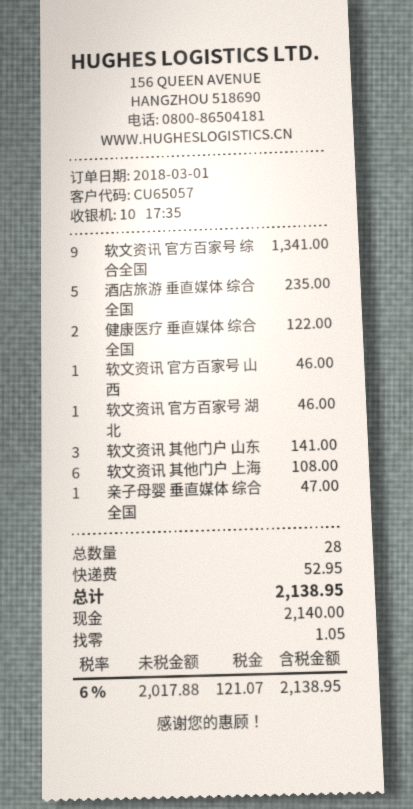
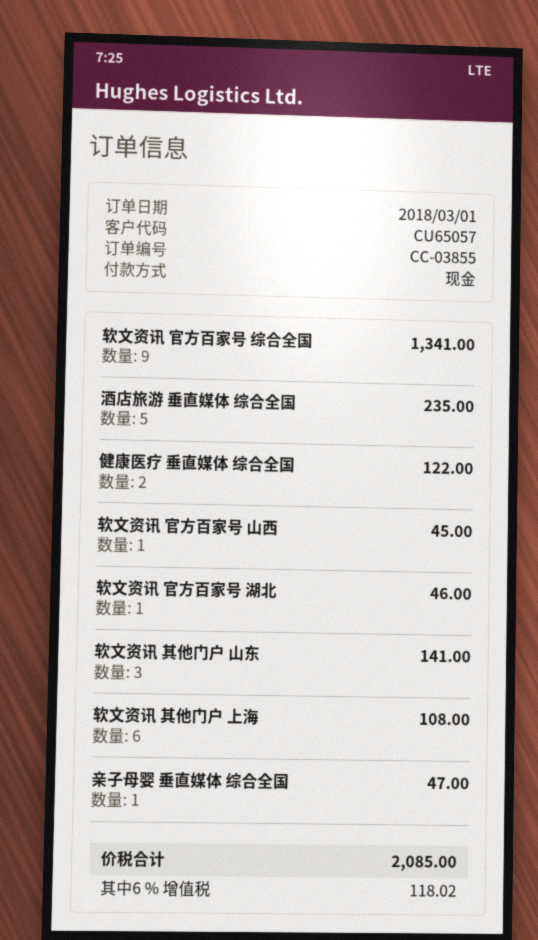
软文资讯 官方百家号 山西: 1 for 46.00 -> 1 for 45.00
shipping: 52.95 -> none
tax: 6% = 121.07 -> 6% = 118.02
total: 2138.95 -> 2085.00

